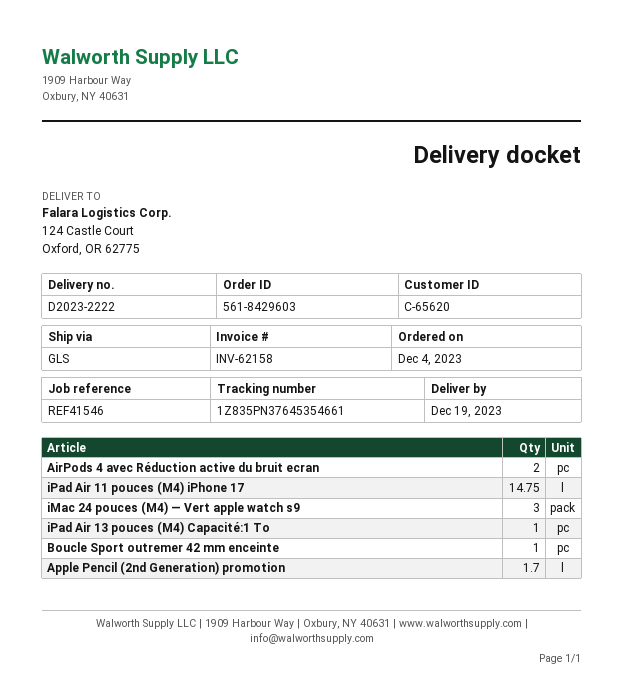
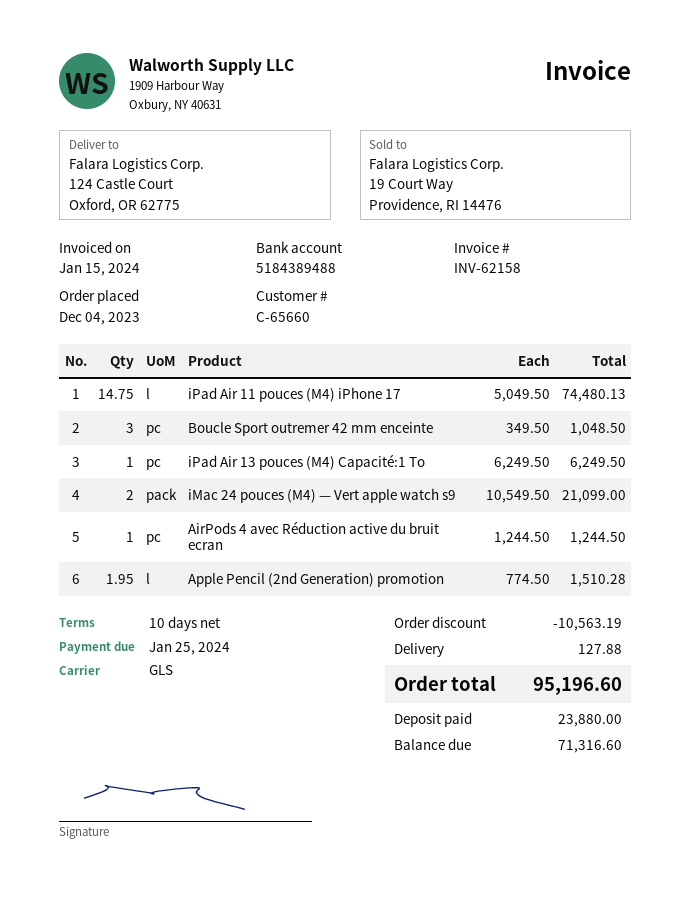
customer number: C-65620 -> C-65660
AirPods 4 avec Réduction active du bruit ecran: 2 -> 1
iMac 24 pouces (M4) — Vert apple watch s9: 3 -> 2
Boucle Sport outremer 42 mm enceinte: 1 -> 3
Apple Pencil (2nd Generation) promotion: 1.7 -> 1.95

